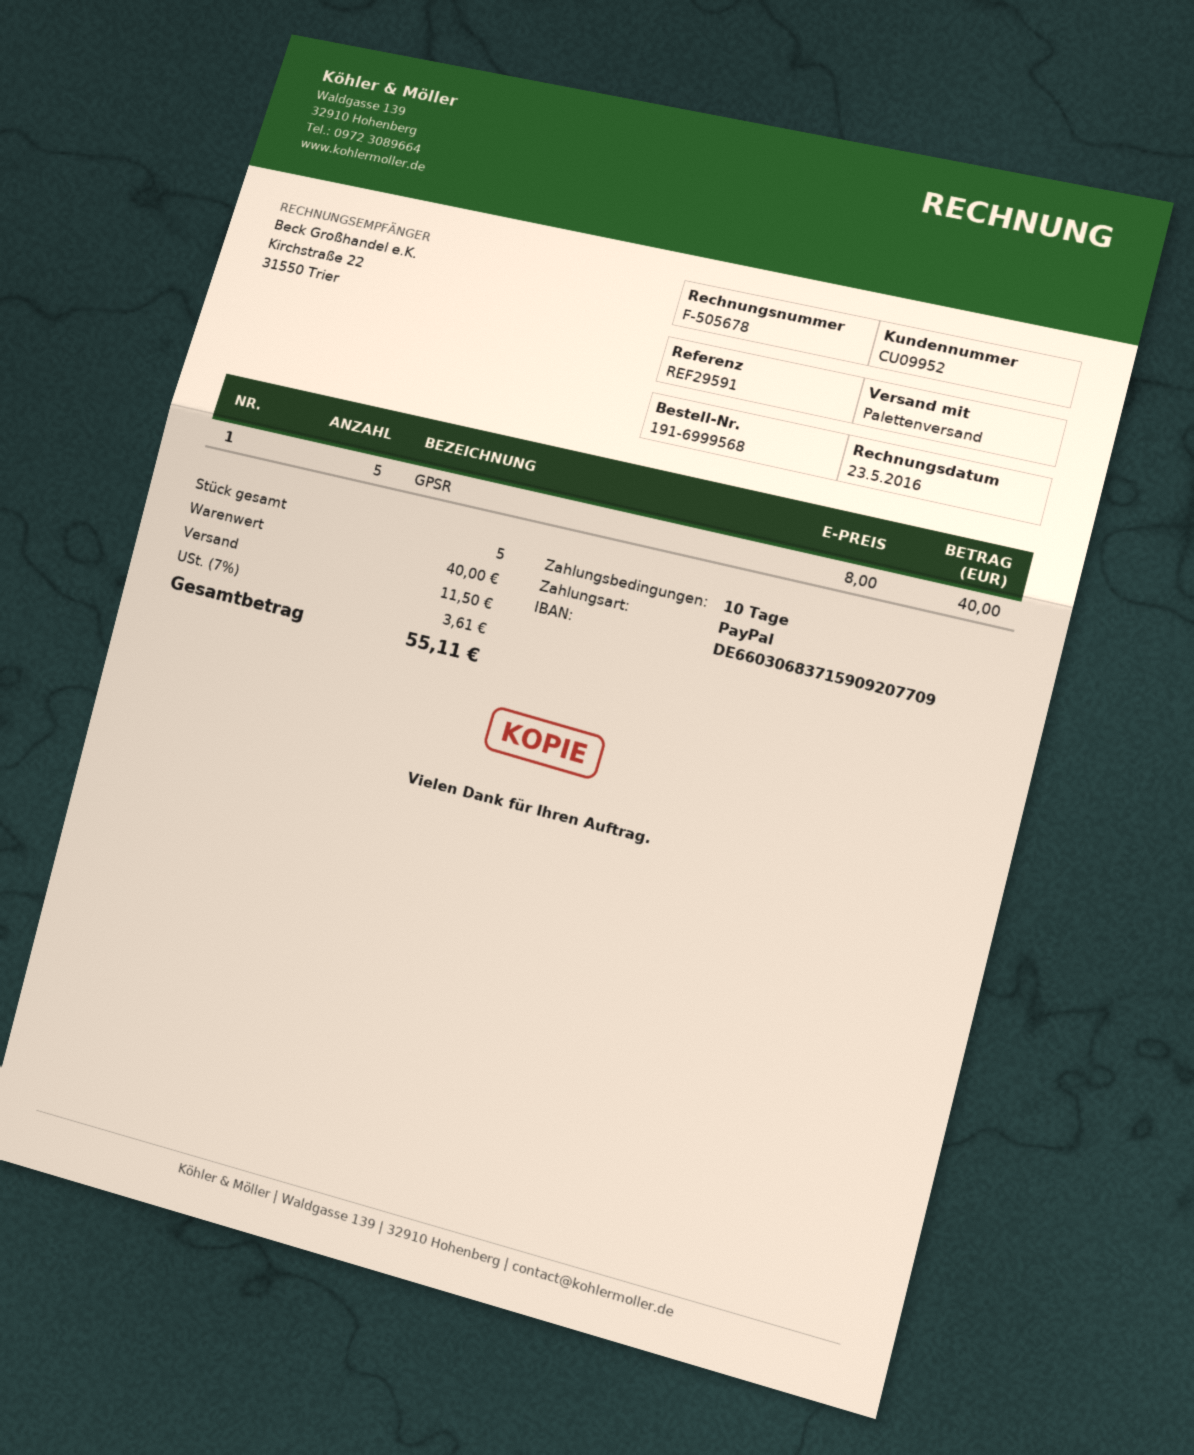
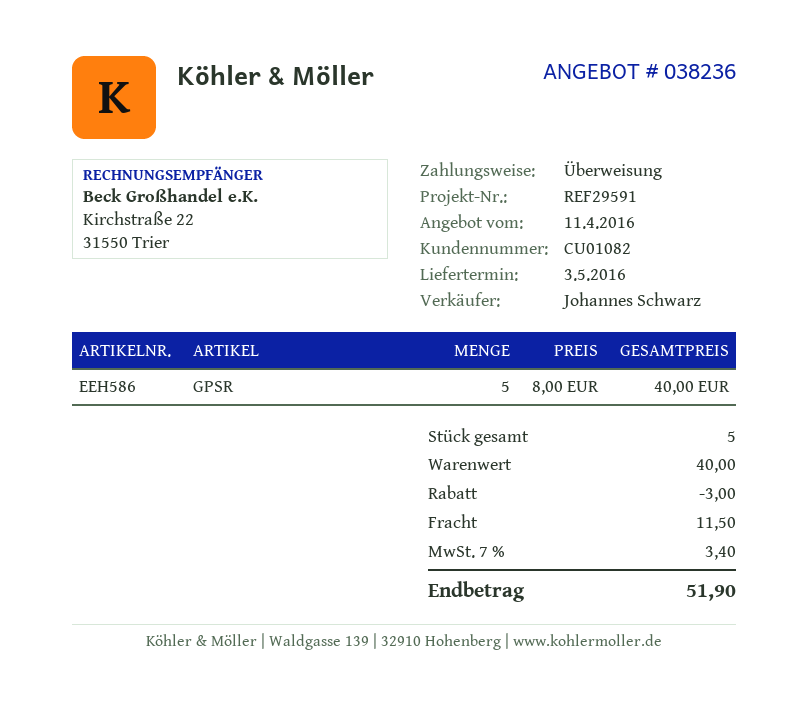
customer number: CU09952 -> CU01082
payment method: PayPal -> bank transfer
discount: none -> 3.00
tax: 7% = 3.61 -> 7% = 3.40
total: 55.11 -> 51.90

